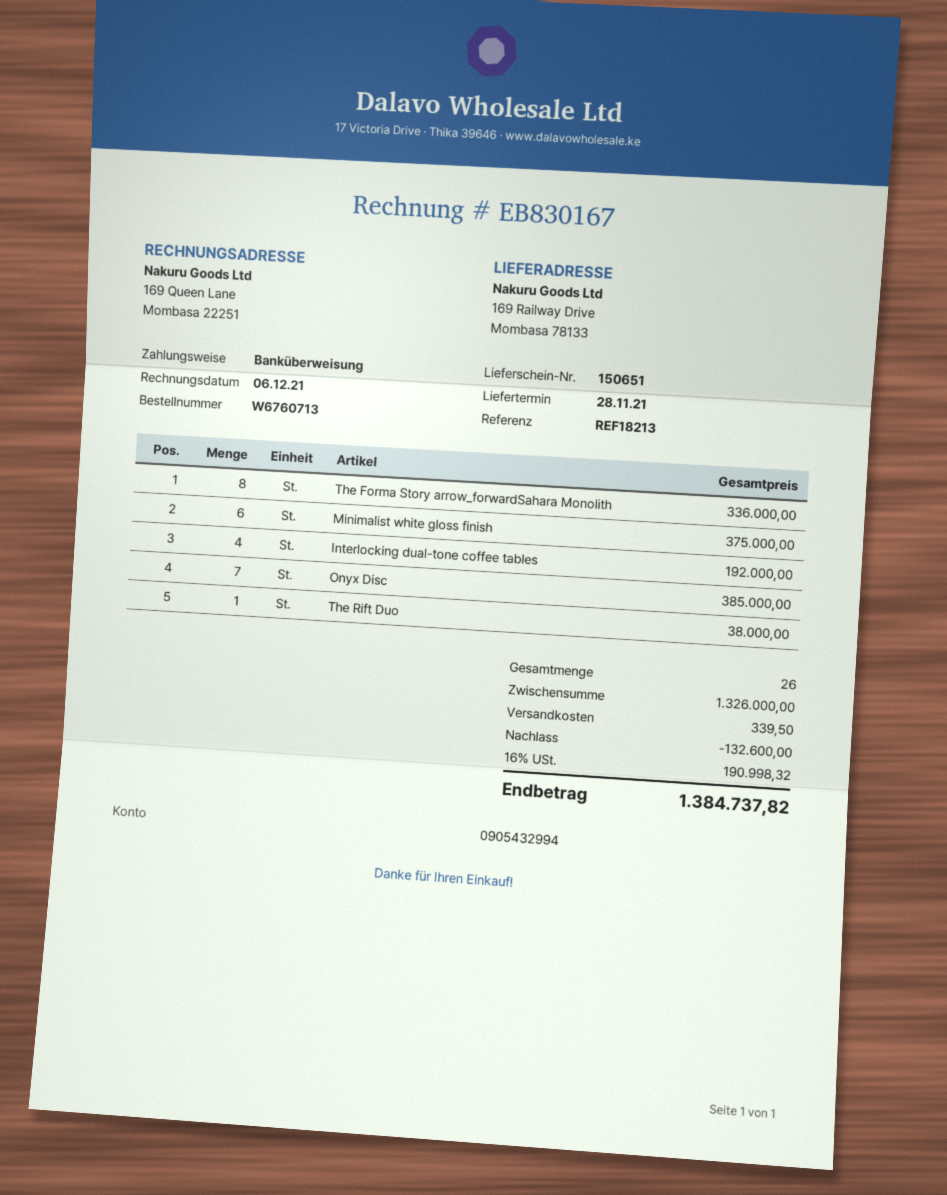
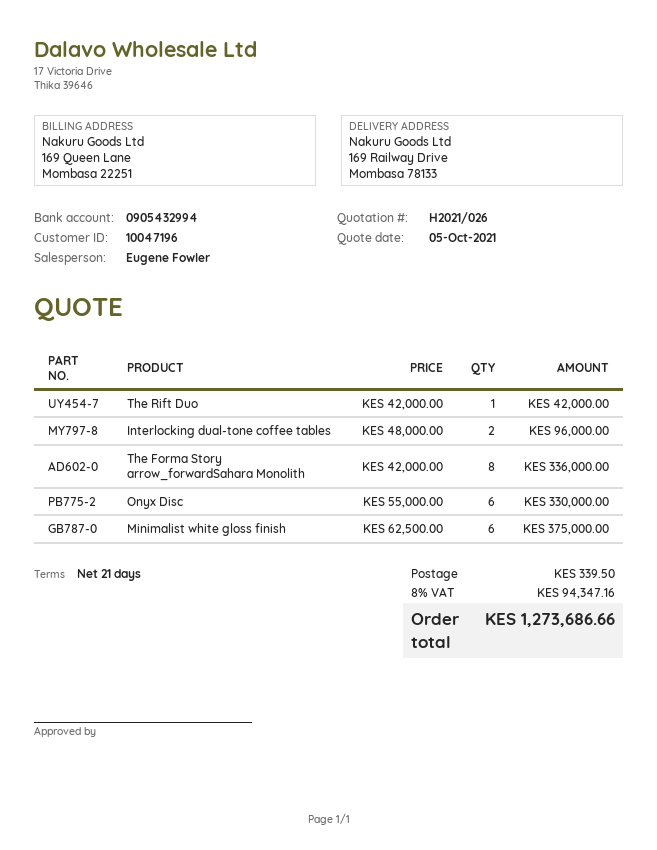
Interlocking dual-tone coffee tables: 4 for 192000.00 -> 2 for 96000.00
Onyx Disc: 7 for 385000.00 -> 6 for 330000.00
The Rift Duo: 1 for 38000.00 -> 1 for 42000.00
discount: 132600.00 -> none
tax: 16% = 190998.32 -> 8% = 94347.16
total: 1384737.82 -> 1273686.66

